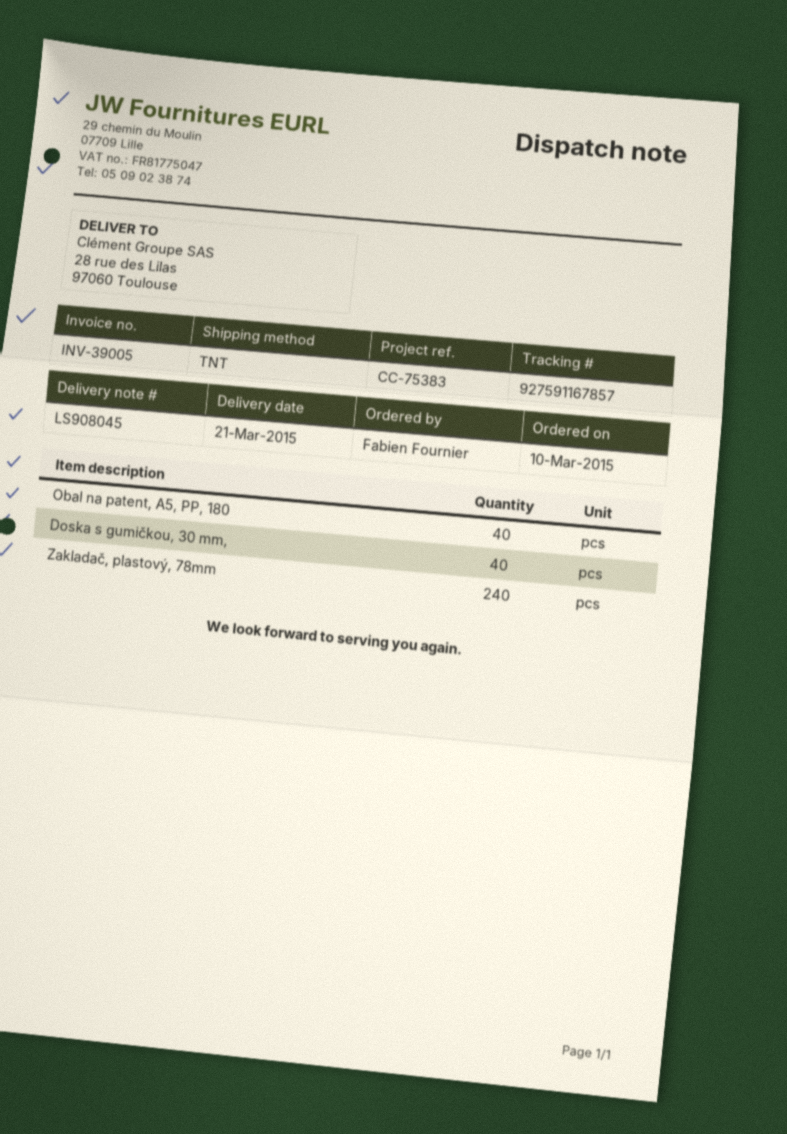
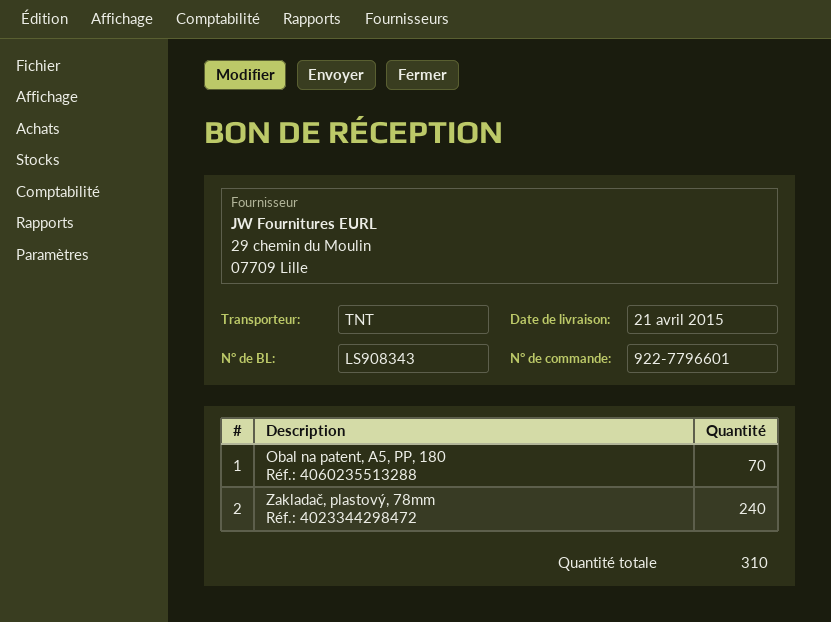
delivery note number: LS908045 -> LS908343
delivery date: 2015-03-21 -> 2015-04-21
Obal na patent, A5, PP, 180: 40 -> 70
Doska s gumičkou, 30 mm,: 40 -> none

